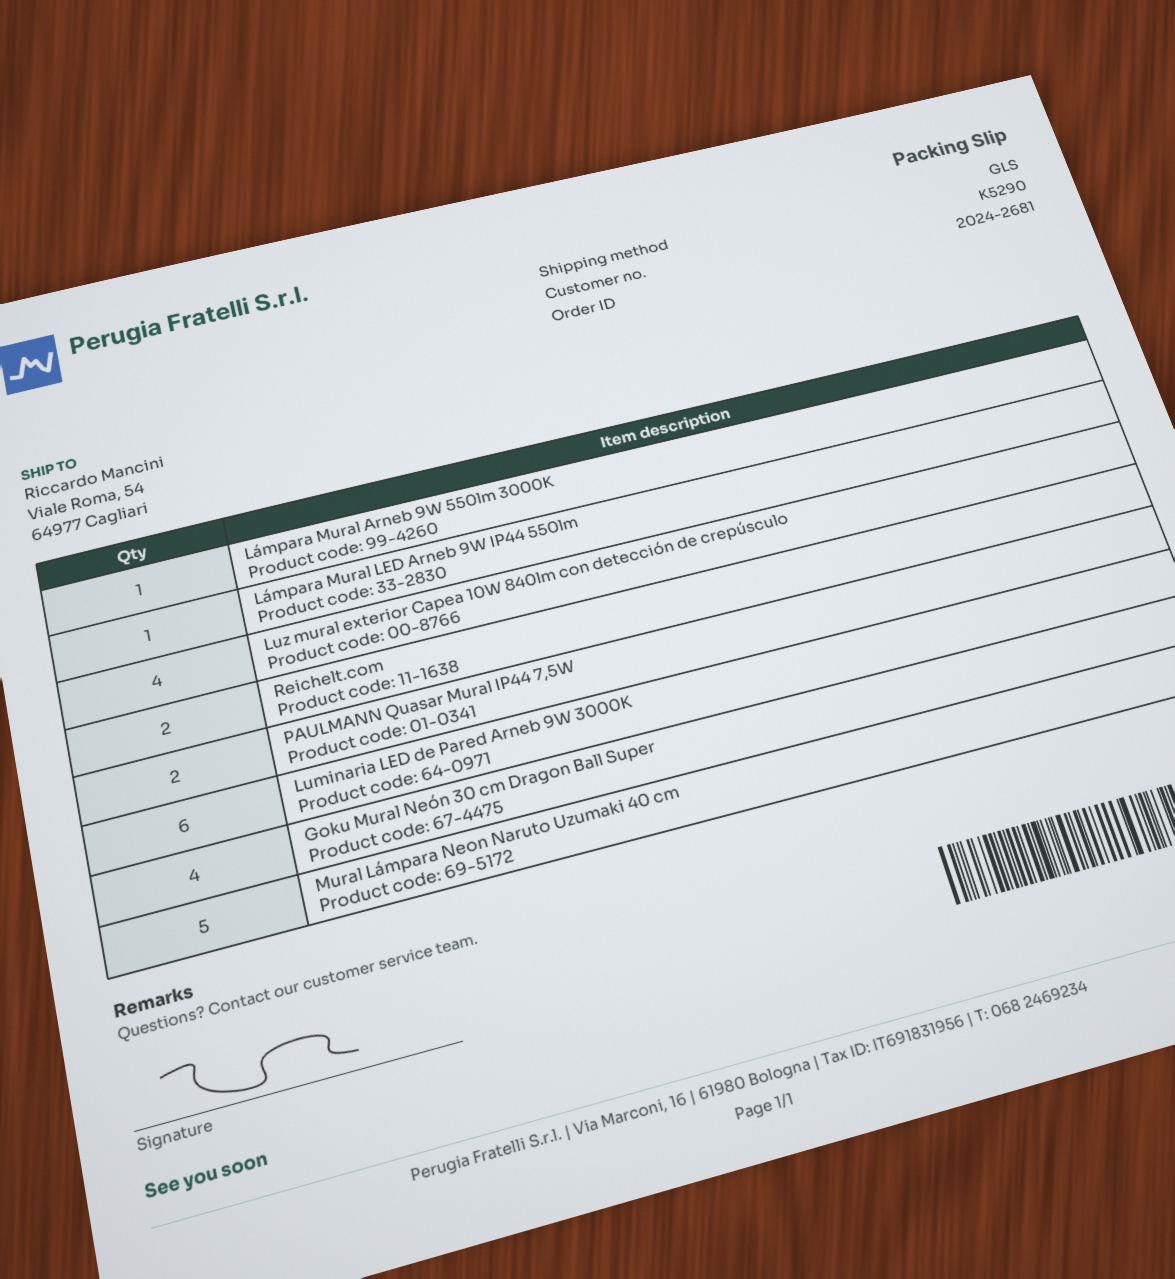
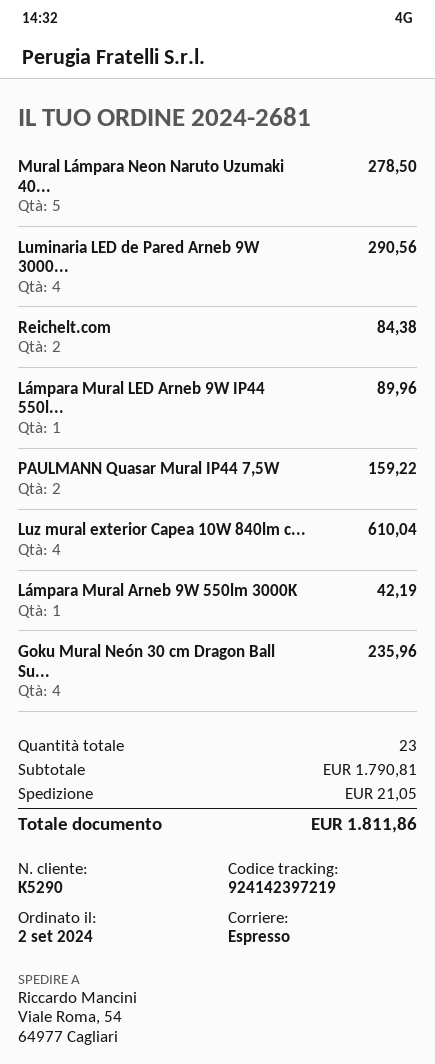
shipping method: GLS -> express
Luminaria LED de Pared Arneb 9W 3000K: 6 -> 4

